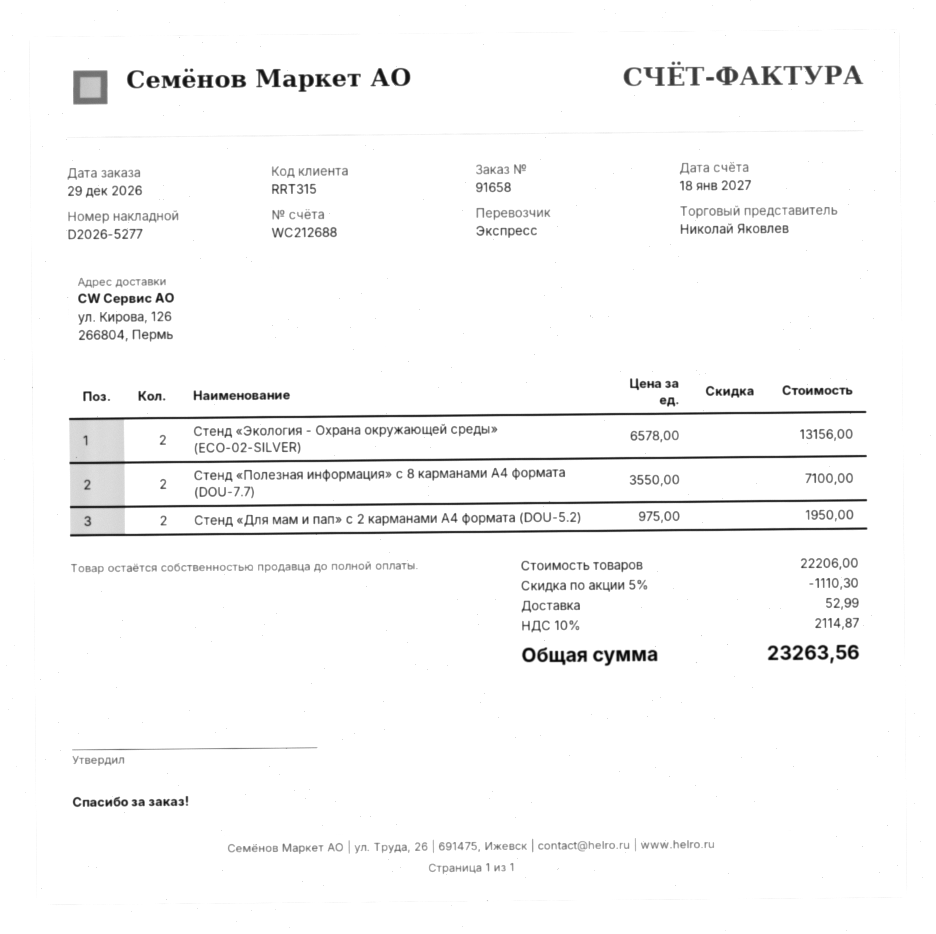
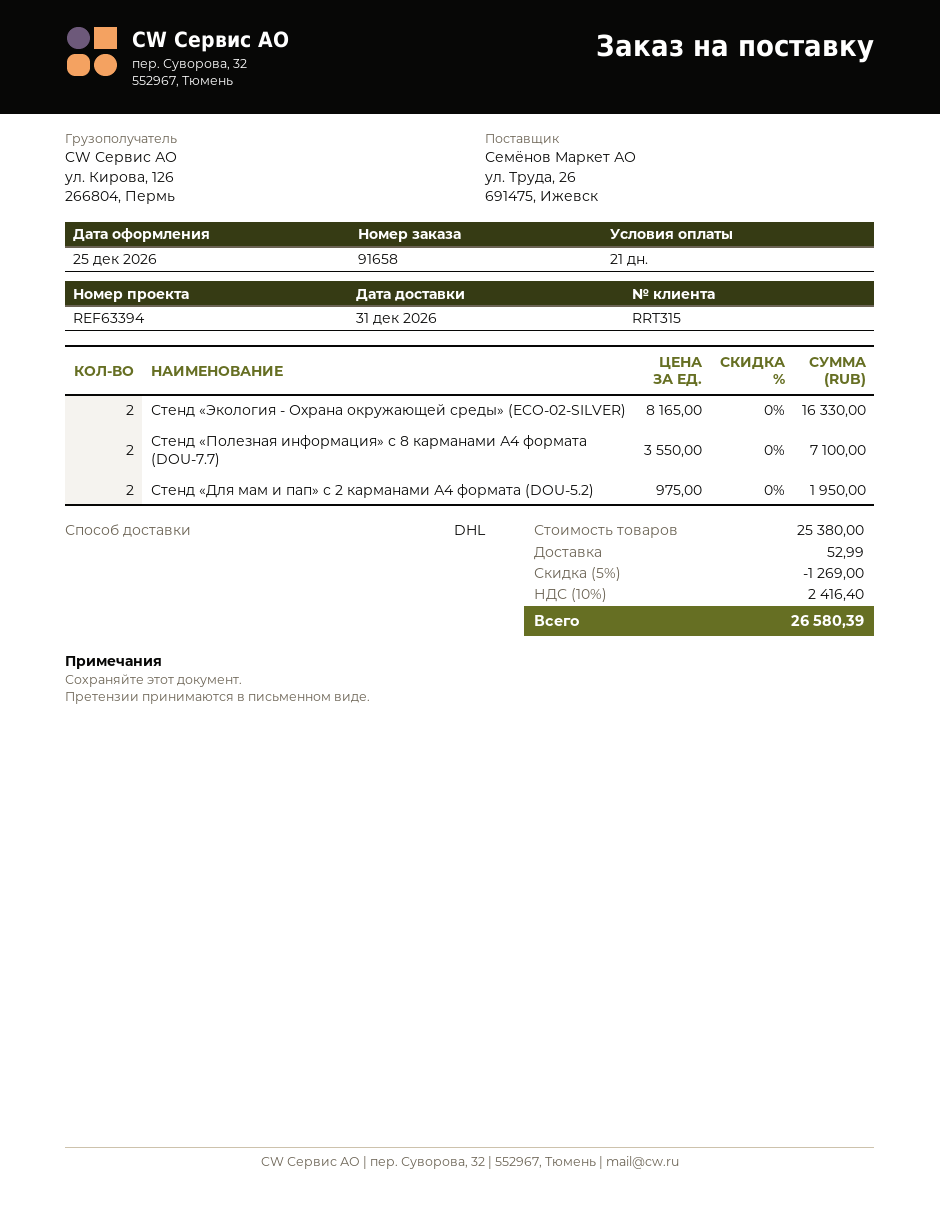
order date: 2026-12-29 -> 2026-12-25
shipping method: express -> DHL
Стенд «Экология - Охрана окружающей среды» (ECO-02-SILVER): 2 x 6578.00 = 13156.00 -> 2 x 8165.00 = 16330.00
subtotal: 22206.00 -> 25380.00
discount: 5% = 1110.30 -> 5% = 1269.00
tax: 10% = 2114.87 -> 10% = 2416.40
total: 23263.56 -> 26580.39

